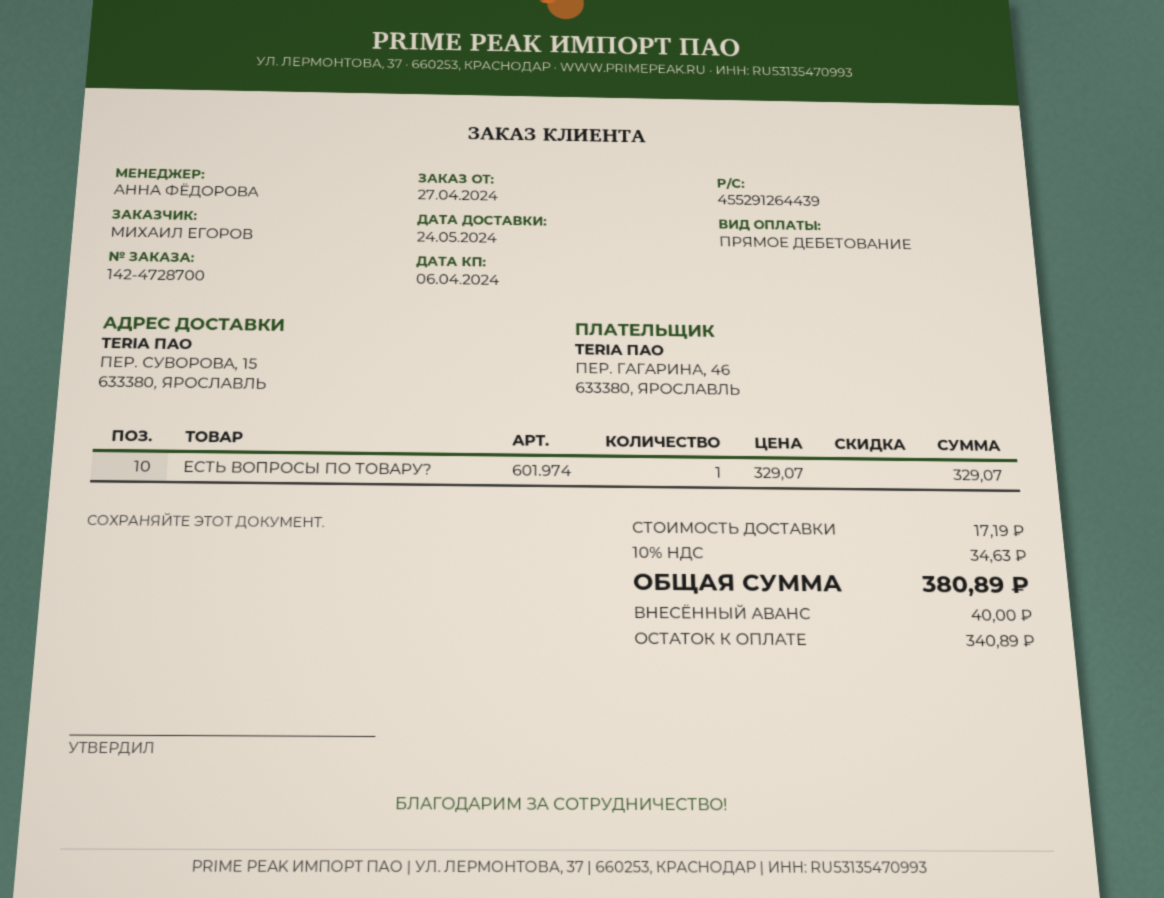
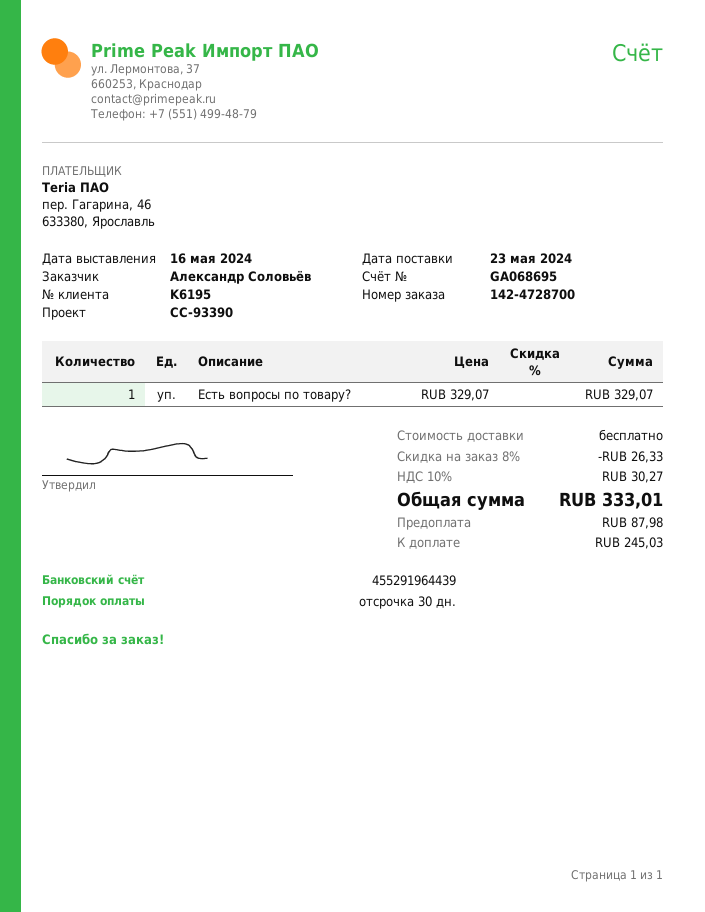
delivery date: 2024-05-24 -> 2024-05-23
ordered by: МИХАИЛ ЕГОРОВ -> Александр Соловьёв
bank account: 455291264439 -> 455291964439
discount: none -> 8% = 26.33
shipping: 17.19 -> 0.00
tax: 10% = 34.63 -> 10% = 30.27
total: 380.89 -> 333.01
deposit: 40.00 -> 87.98
balance: 340.89 -> 245.03

